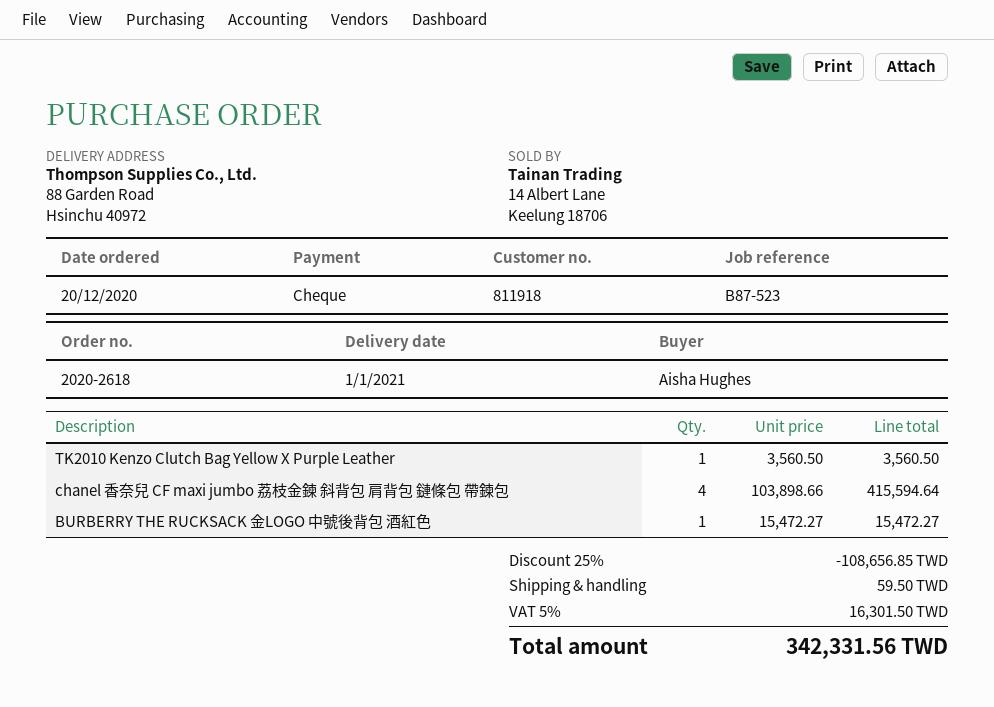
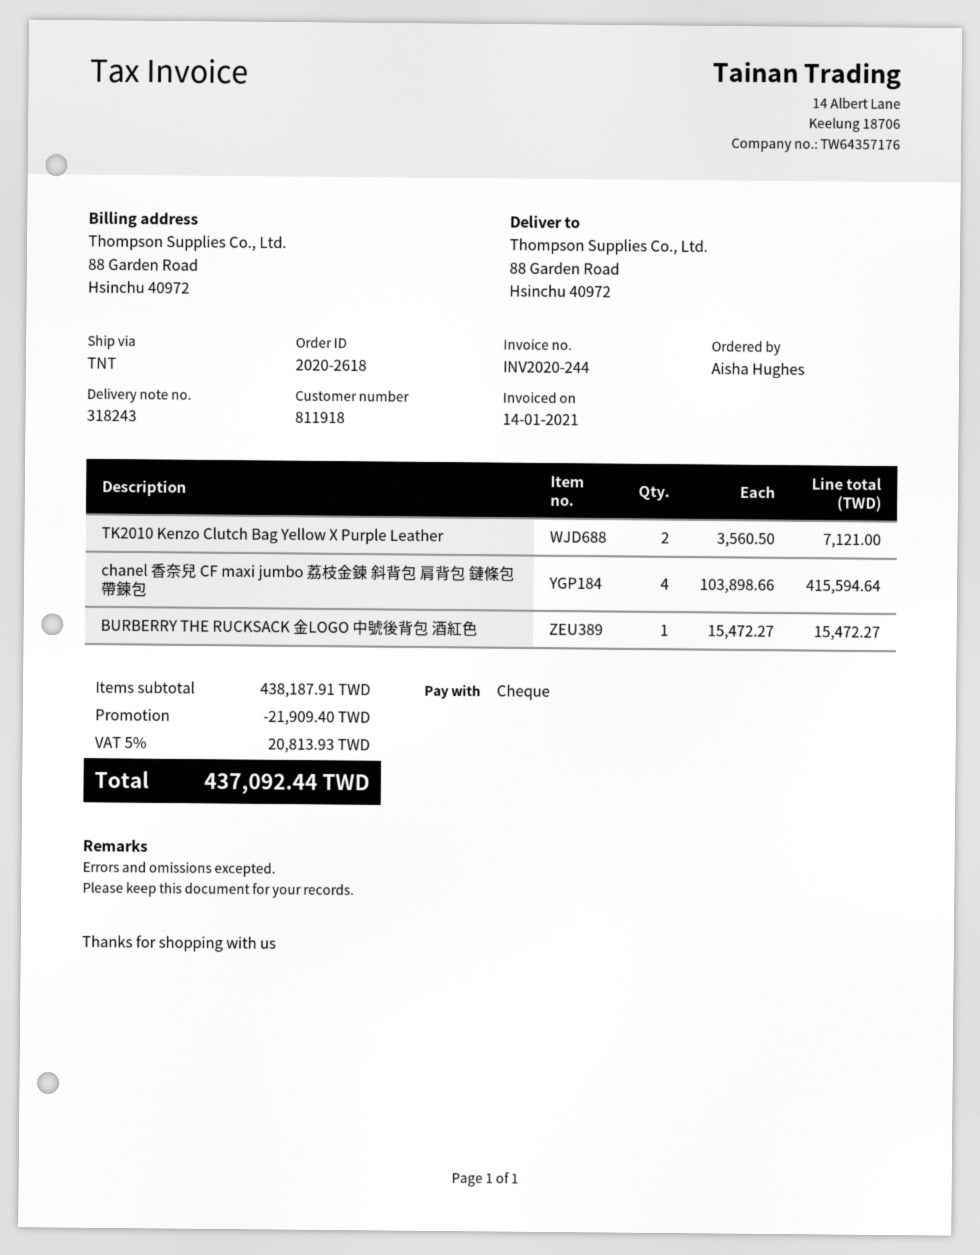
TK2010 Kenzo Clutch Bag Yellow X Purple Leather: 1 x 3560.50 = 3560.50 -> 2 x 3560.50 = 7121.00
discount: 108656.85 -> 21909.40
shipping: 59.50 -> none
tax: 5% = 16301.50 -> 5% = 20813.93
total: 342331.56 -> 437092.44

